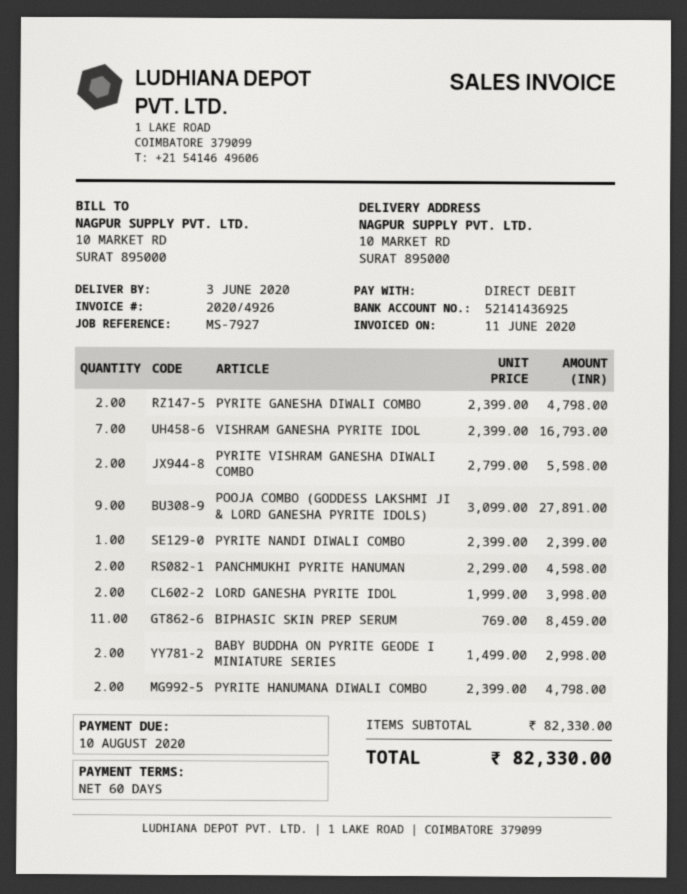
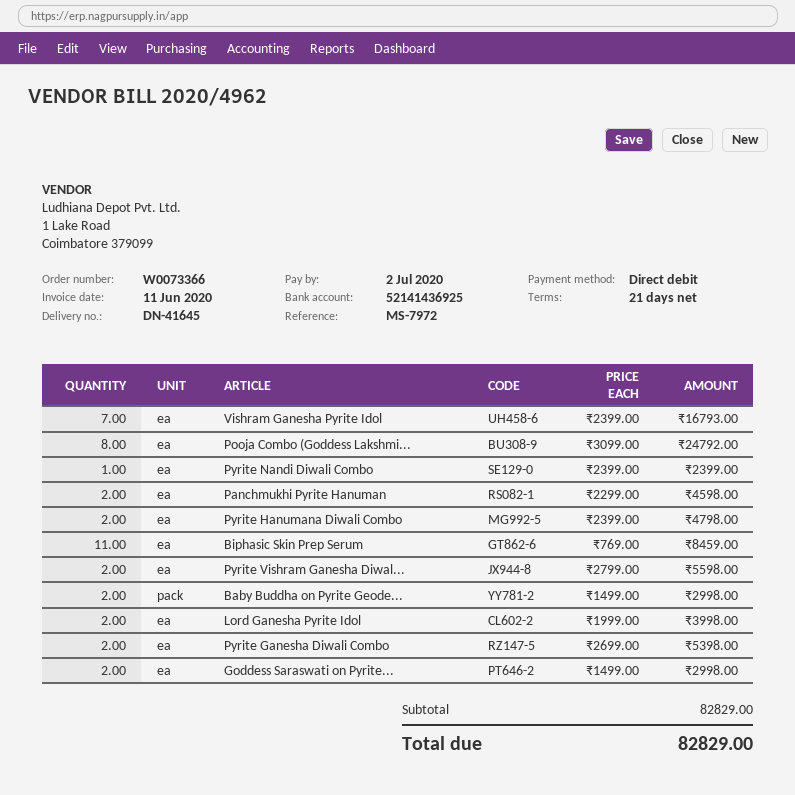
invoice number: 2020/4926 -> 2020/4962
payment terms: 60 days -> 21 days
due date: 2020-08-10 -> 2020-07-02
reference: MS-7927 -> MS-7972
PYRITE GANESHA DIWALI COMBO: 2 x 2399.00 = 4798.00 -> 2 x 2699.00 = 5398.00
POOJA COMBO (GODDESS LAKSHMI JI & LORD GANESHA PYRITE IDOLS): 9 x 3099.00 = 27891.00 -> 8 x 3099.00 = 24792.00
Goddess Saraswati on Pyrite...: none -> 2 x 1499.00 = 2998.00
subtotal: 82330.00 -> 82829.00
total: 82330.00 -> 82829.00

